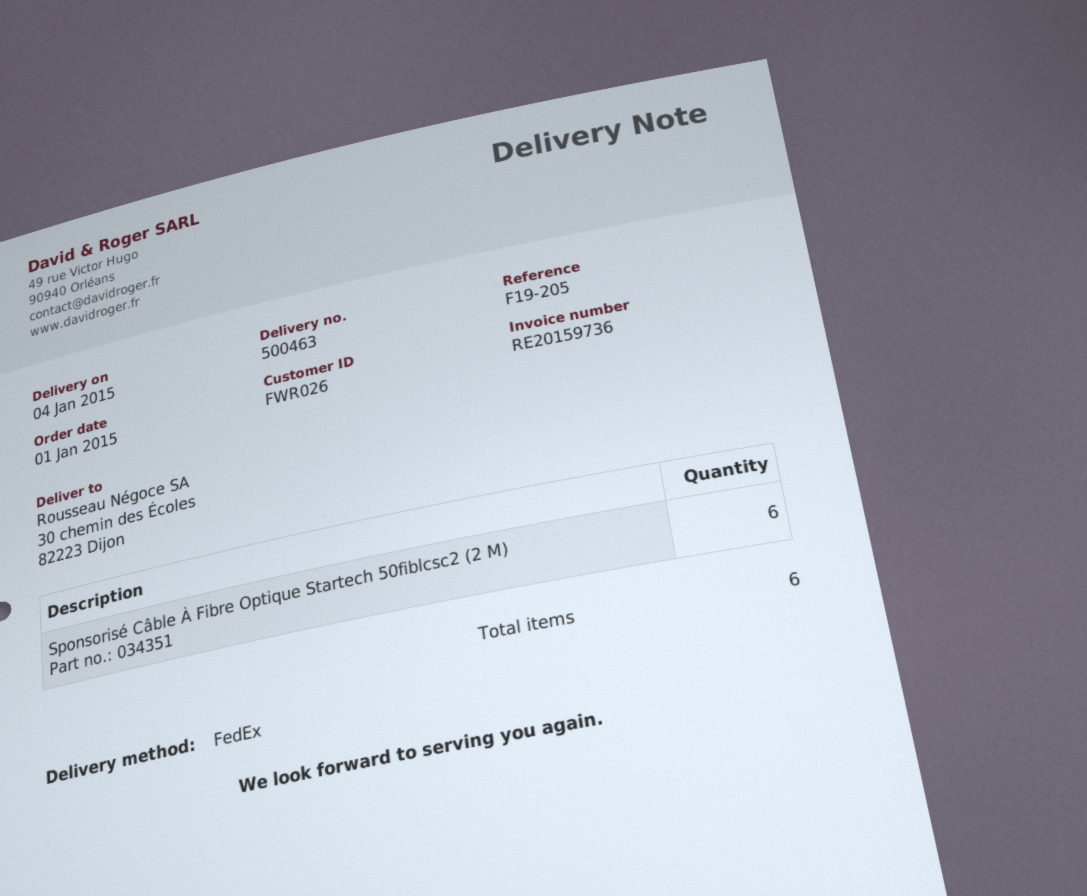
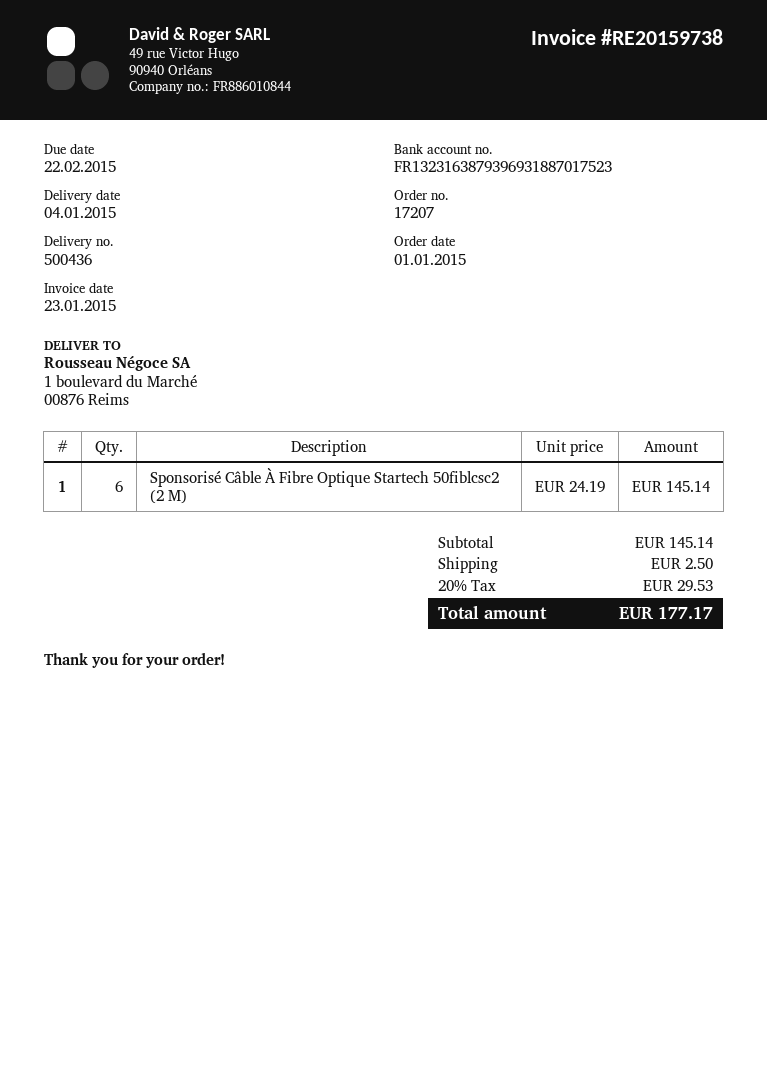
delivery note number: 500463 -> 500436
invoice number: RE20159736 -> RE20159738
ship to: 30 chemin des Écoles, 82223 Dijon -> 1 boulevard du Marché, 00876 Reims

